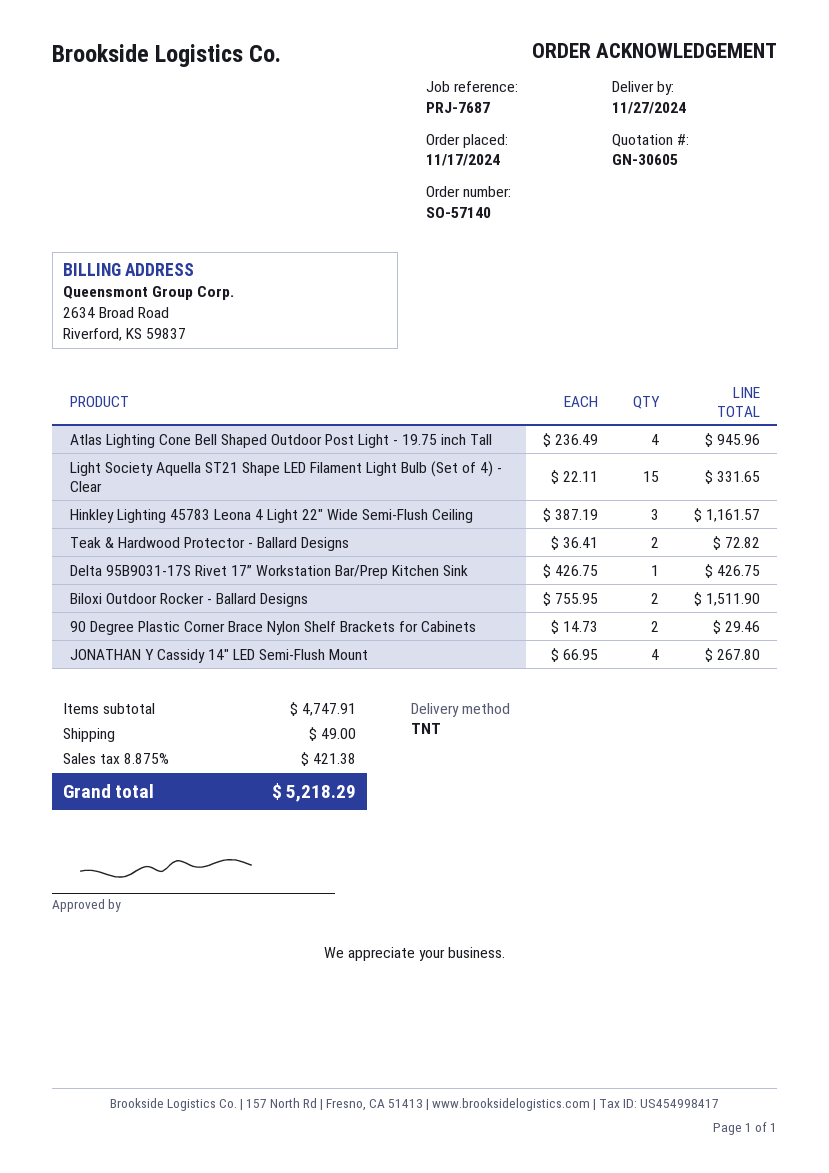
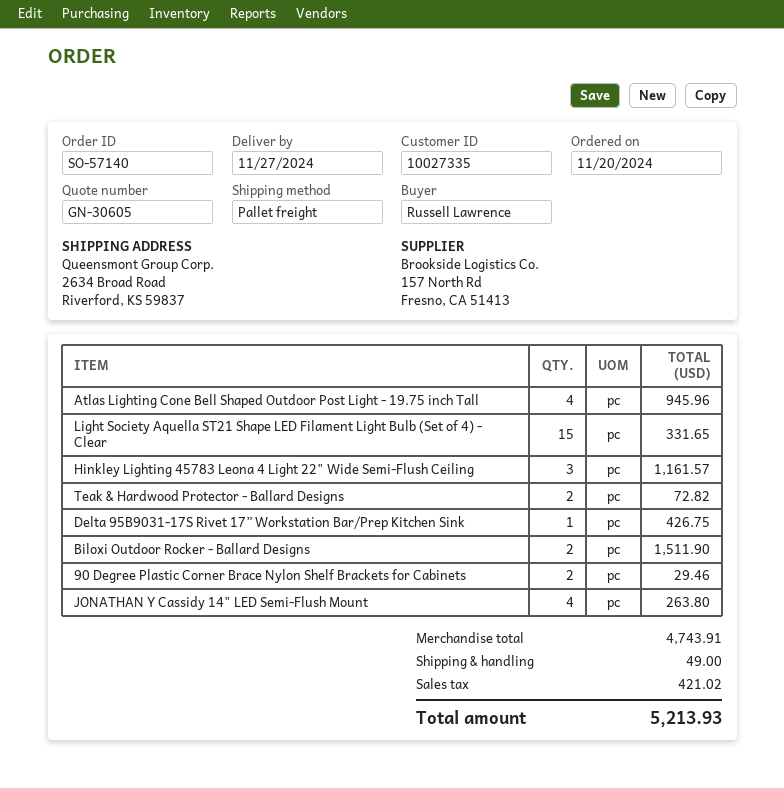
order date: 2024-11-17 -> 2024-11-20
shipping method: TNT -> pallet freight
JONATHAN Y Cassidy 14" LED Semi-Flush Mount: 4 for 267.80 -> 4 for 263.80
subtotal: 4747.91 -> 4743.91
tax: 421.38 -> 421.02
total: 5218.29 -> 5213.93

